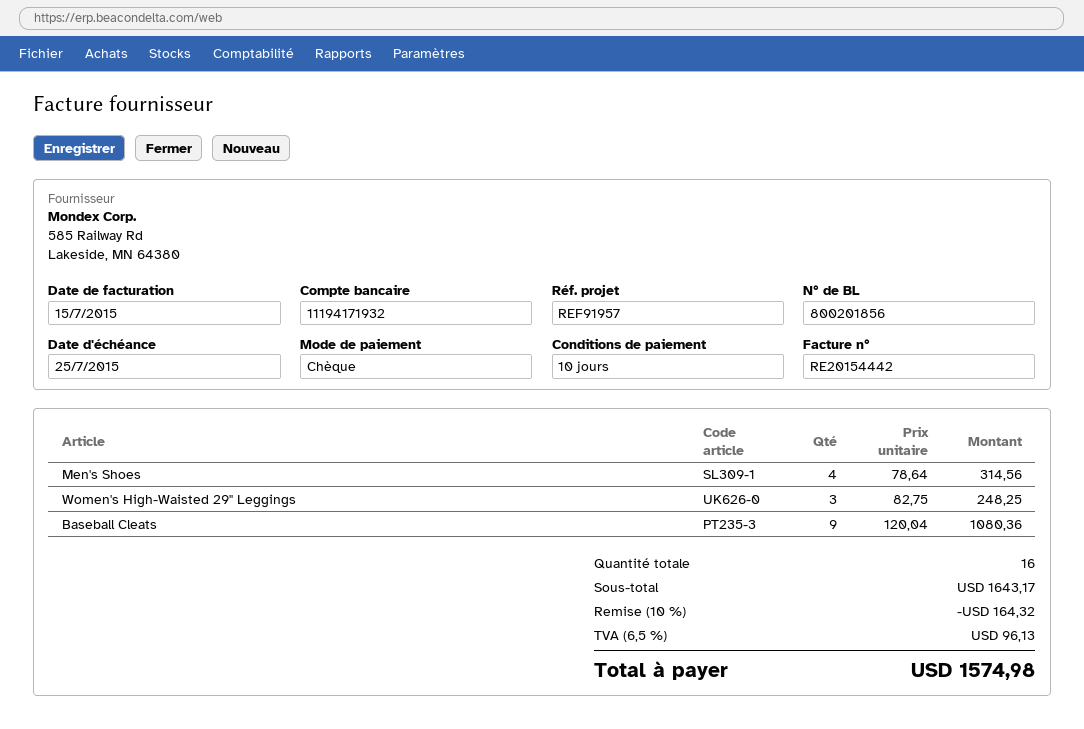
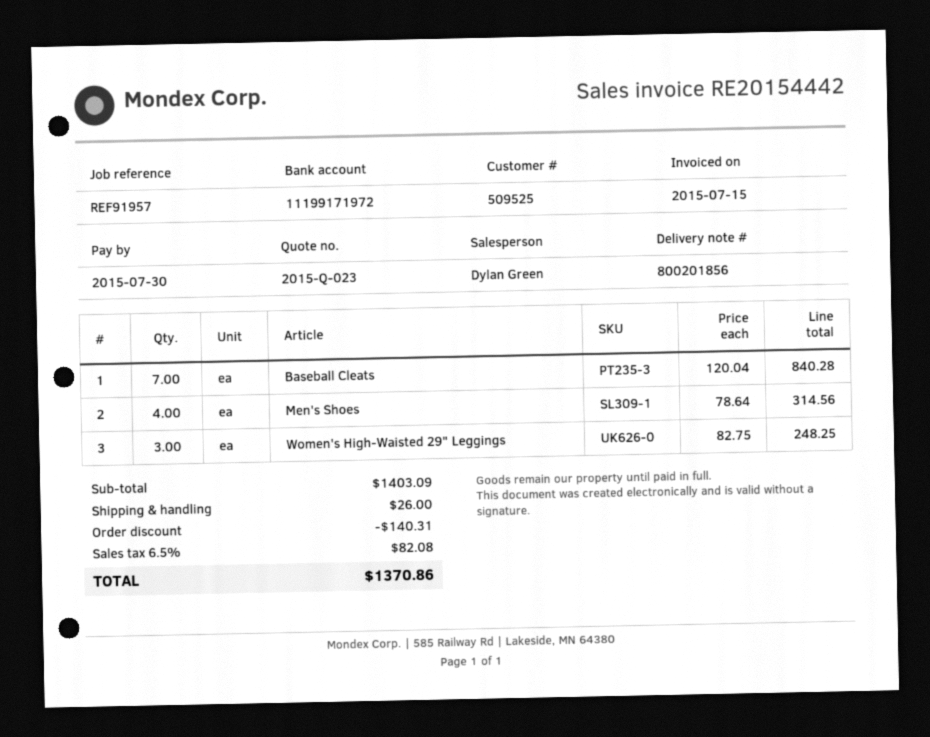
due date: 2015-07-25 -> 2015-07-30
bank account: 11194171932 -> 11199171972
Baseball Cleats: 9 x 120.04 = 1080.36 -> 7 x 120.04 = 840.28
subtotal: 1643.17 -> 1403.09
discount: 164.32 -> 140.31
shipping: none -> 26.00
tax: 6.5% = 96.13 -> 6.5% = 82.08
total: 1574.98 -> 1370.86

